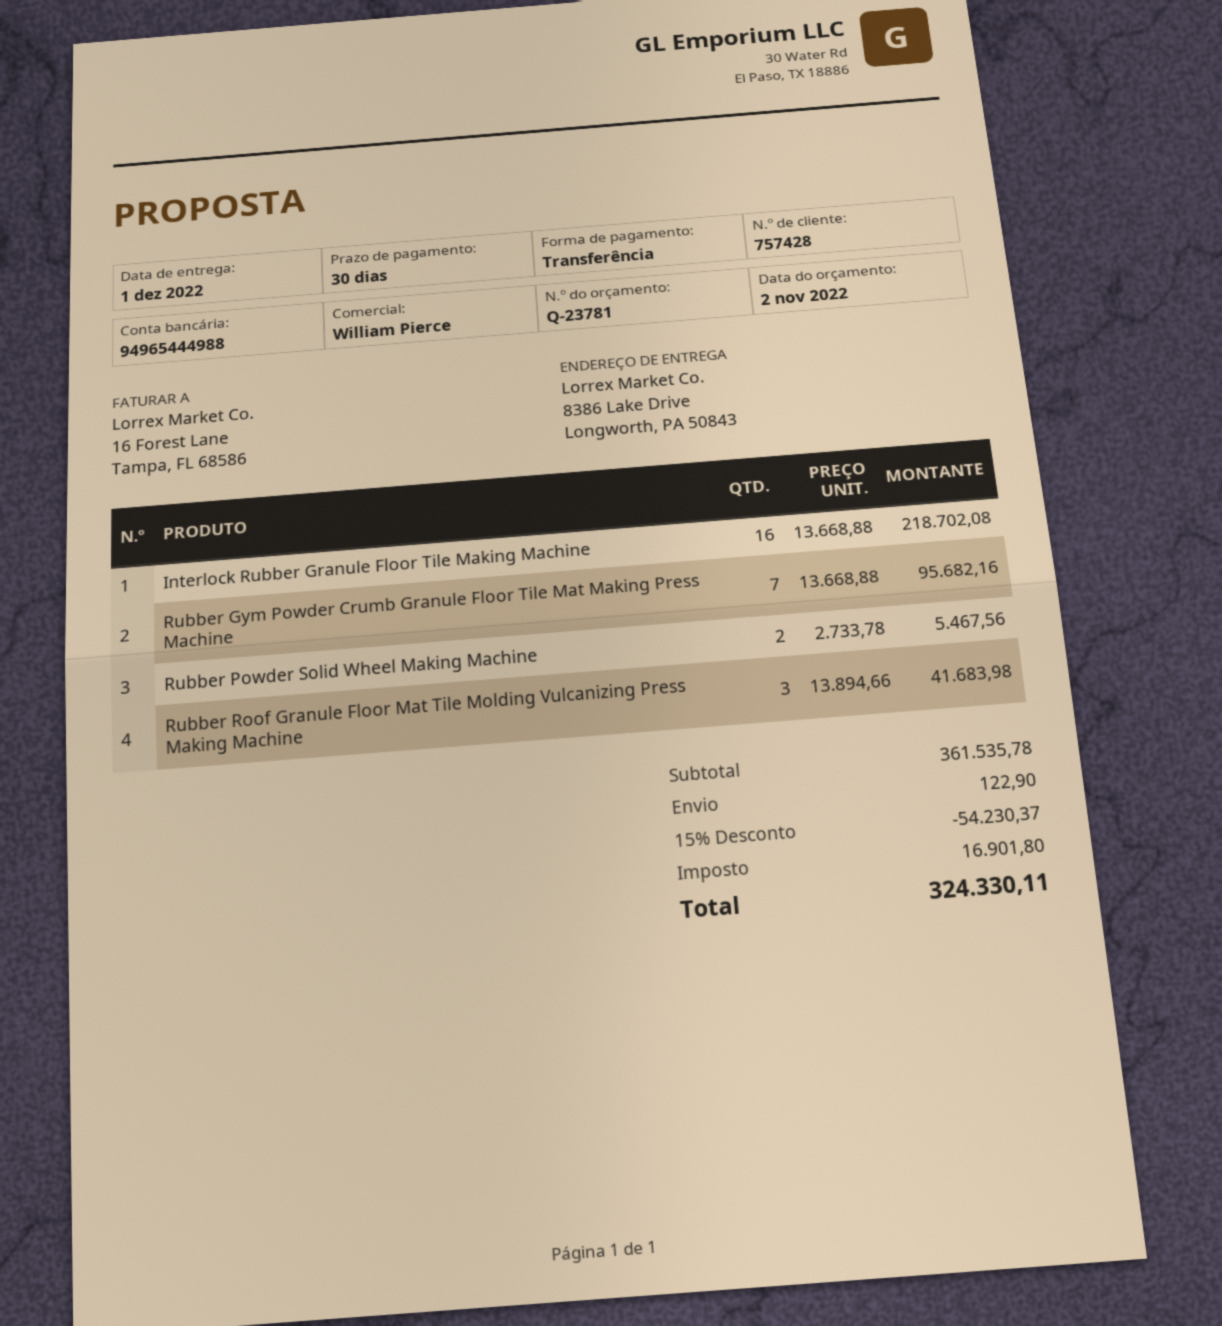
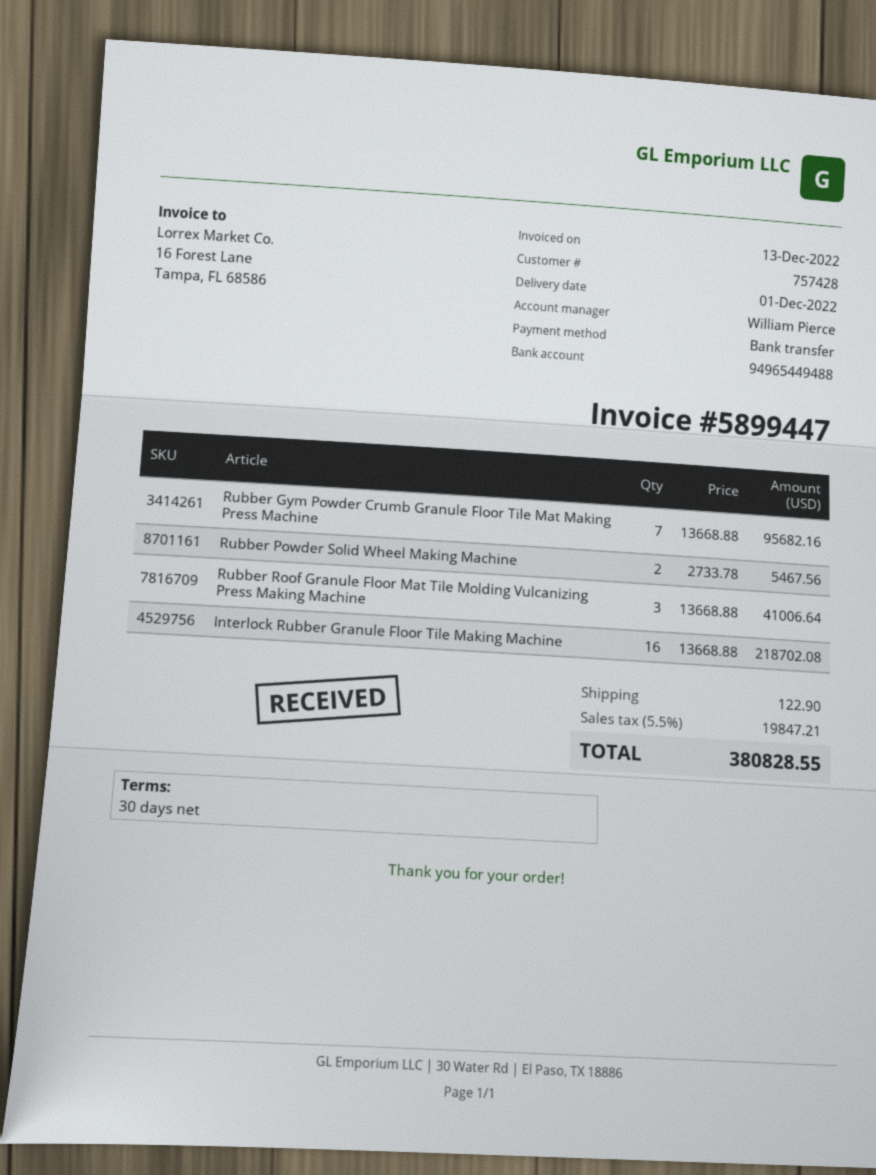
bank account: 94965444988 -> 94965449488
Rubber Roof Granule Floor Mat Tile Molding Vulcanizing Press Making Machine: 3 x 13894.66 = 41683.98 -> 3 x 13668.88 = 41006.64
discount: 15% = 54230.37 -> none
tax: 16901.80 -> 19847.21
total: 324330.11 -> 380828.55

